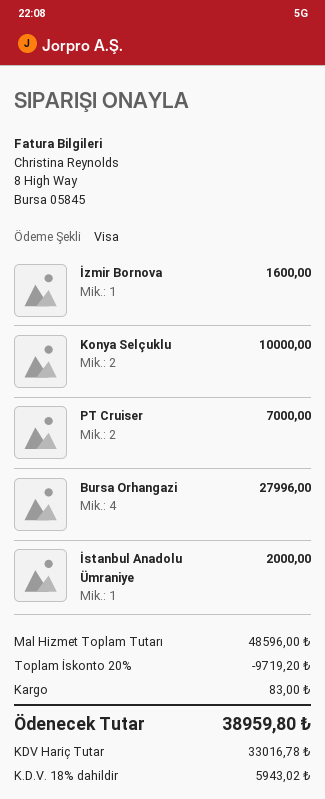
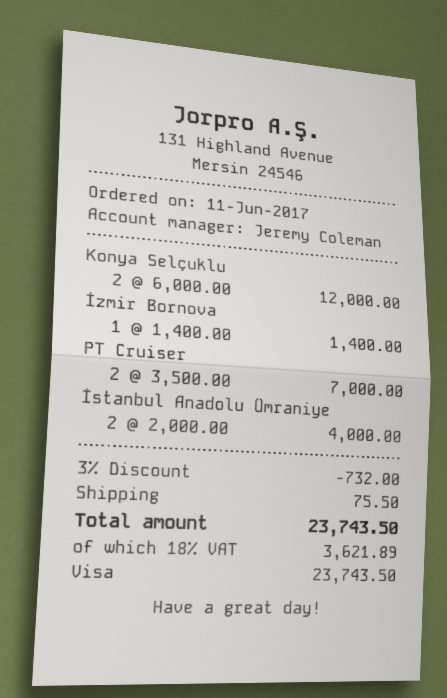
İzmir Bornova: 1 for 1600.00 -> 1 for 1400.00
Konya Selçuklu: 2 for 10000.00 -> 2 for 12000.00
Bursa Orhangazi: 4 for 27996.00 -> none
İstanbul Anadolu Ümraniye: 1 for 2000.00 -> 2 for 4000.00
discount: 20% = 9719.20 -> 3% = 732.00
shipping: 83.00 -> 75.50
tax: 18% = 5943.02 -> 18% = 3621.89
total: 38959.80 -> 23743.50

